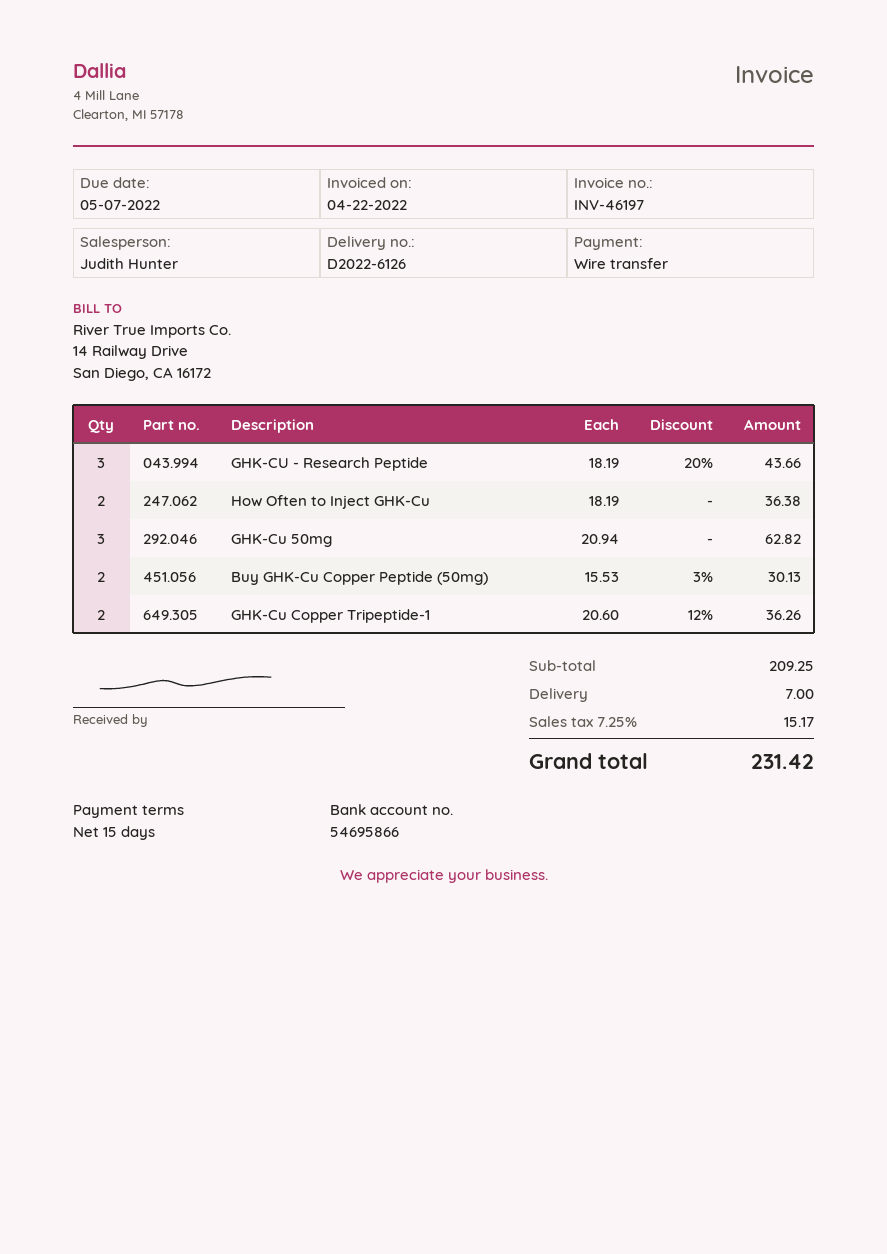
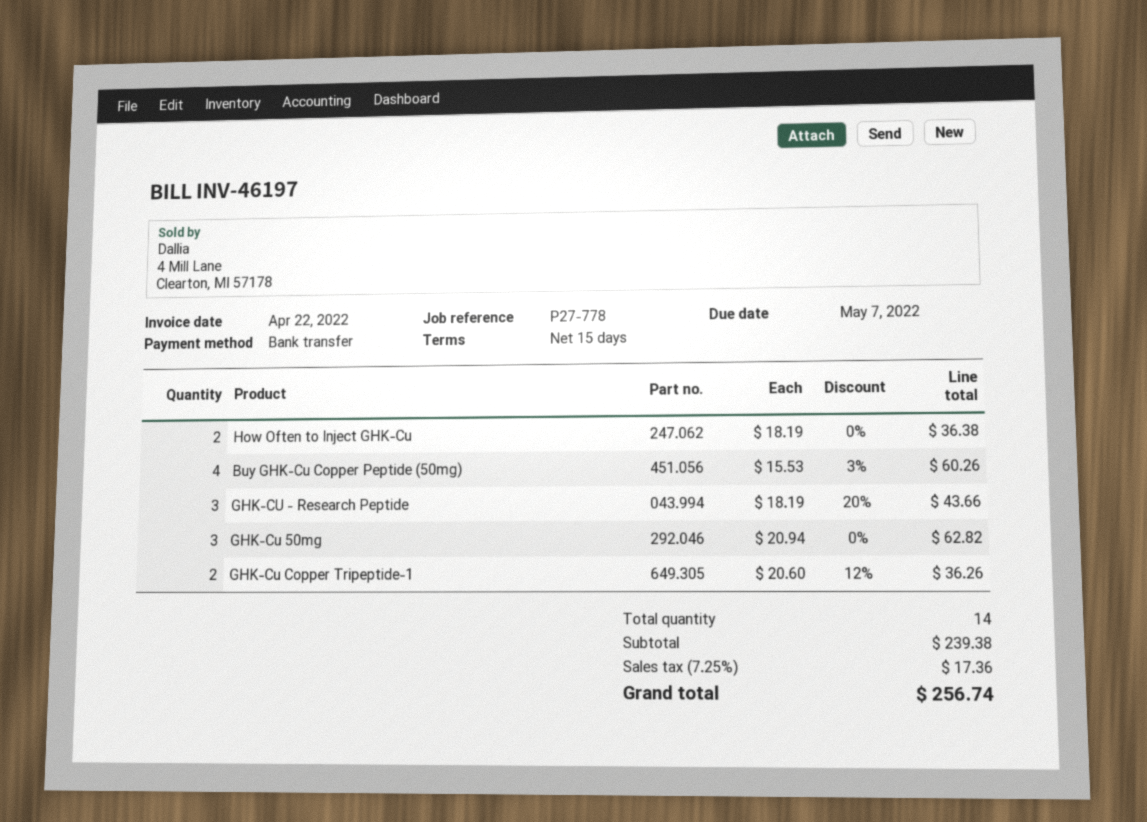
Buy GHK-Cu Copper Peptide (50mg): 2 x 15.53 - 3% = 30.13 -> 4 x 15.53 - 3% = 60.26
subtotal: 209.25 -> 239.38
shipping: 7.00 -> none
tax: 7.25% = 15.17 -> 7.25% = 17.36
total: 231.42 -> 256.74

